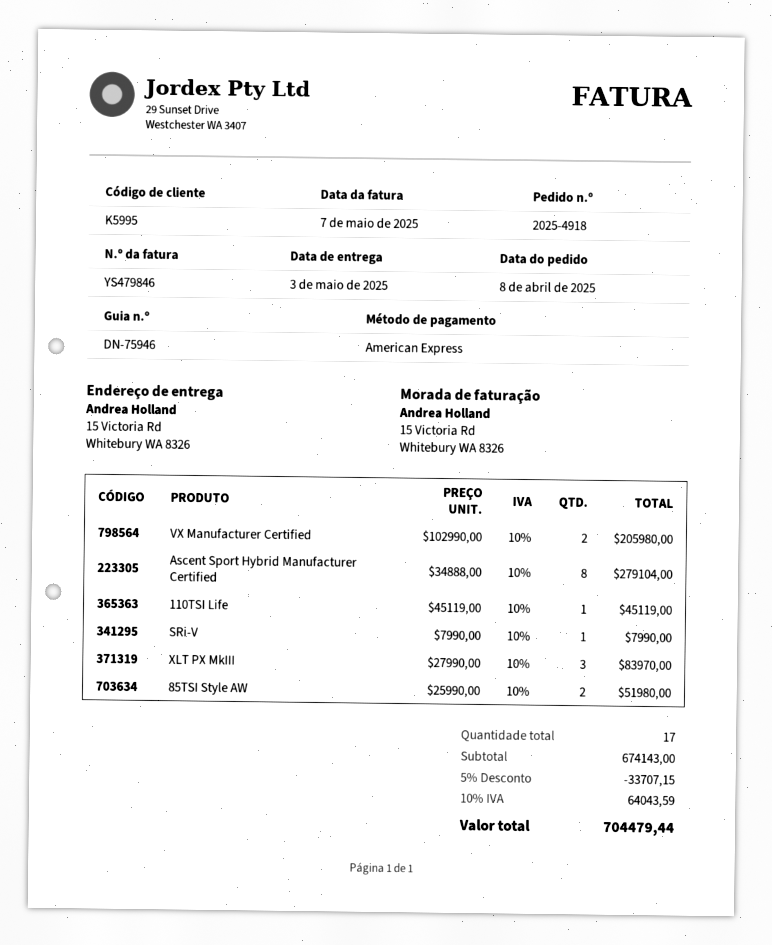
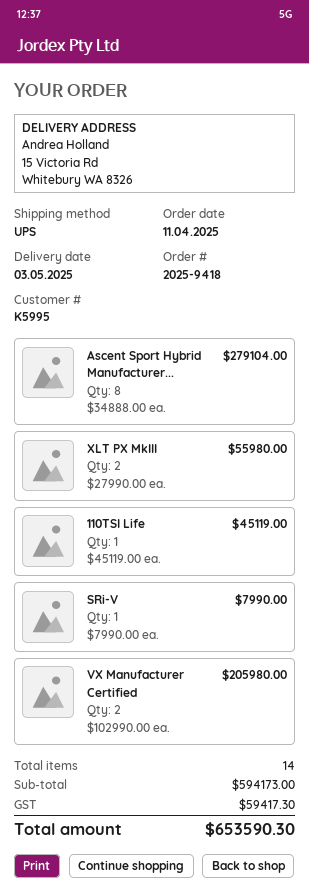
order number: 2025-4918 -> 2025-9418
order date: 2025-04-08 -> 2025-04-11
XLT PX MkIII: 3 x 27990.00 = 83970.00 -> 2 x 27990.00 = 55980.00
85TSI Style AW: 2 x 25990.00 = 51980.00 -> none
total quantity: 17 -> 14
subtotal: 674143.00 -> 594173.00
discount: 5% = 33707.15 -> none
tax: 64043.59 -> 59417.30
total: 704479.44 -> 653590.30

